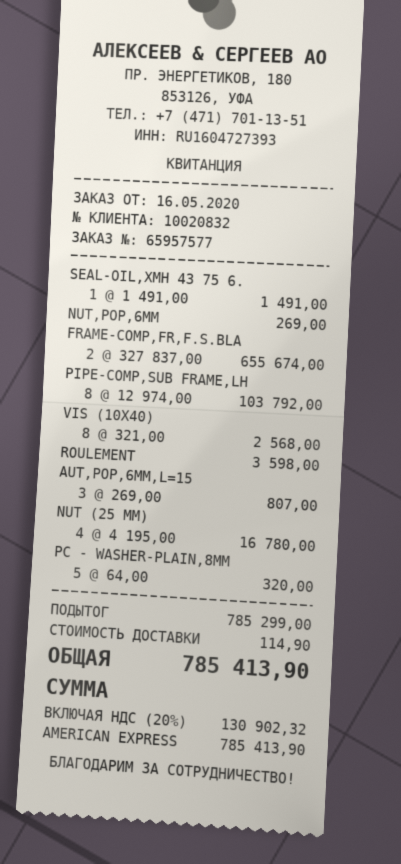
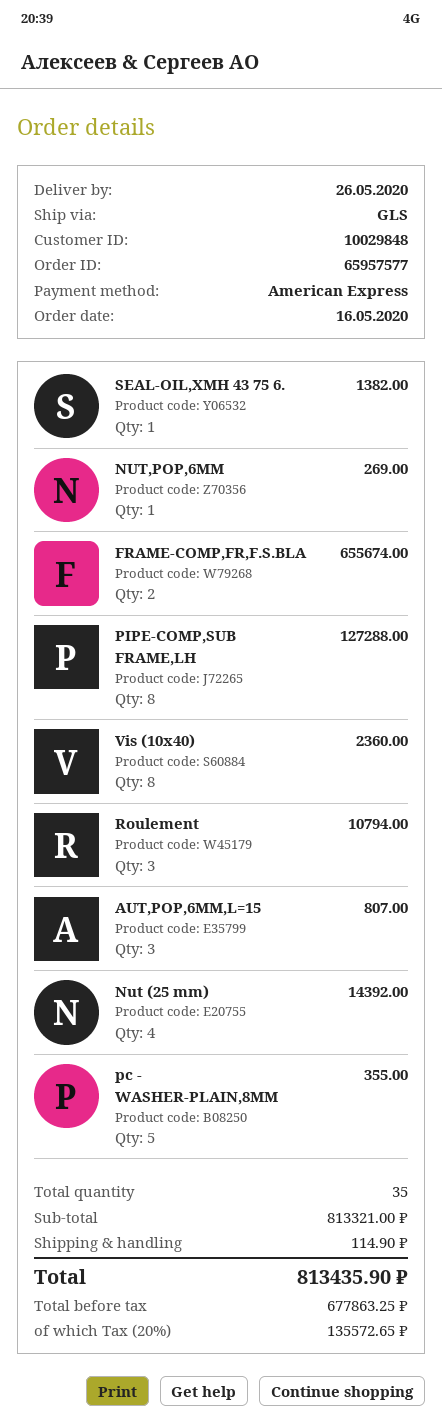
customer number: 10020832 -> 10029848
SEAL-OIL,XMH 43 75 6.: 1 for 1491.00 -> 1 for 1382.00
PIPE-COMP,SUB FRAME,LH: 8 for 103792.00 -> 8 for 127288.00
VIS (10X40): 8 for 2568.00 -> 8 for 2360.00
ROULEMENT: 1 for 3598.00 -> 3 for 10794.00
NUT (25 MM): 4 for 16780.00 -> 4 for 14392.00
PC - WASHER-PLAIN,8MM: 5 for 320.00 -> 5 for 355.00
subtotal: 785299.00 -> 813321.00
tax: 20% = 130902.32 -> 20% = 135572.65
total: 785413.90 -> 813435.90

